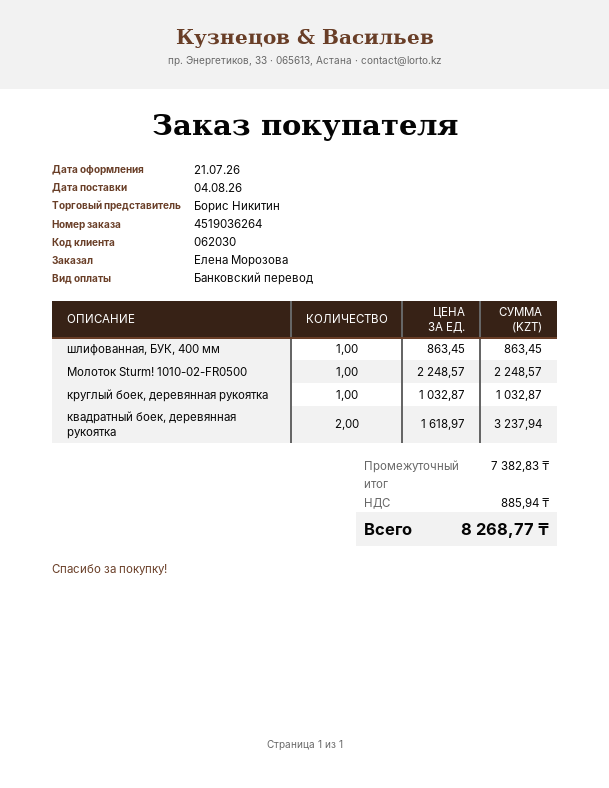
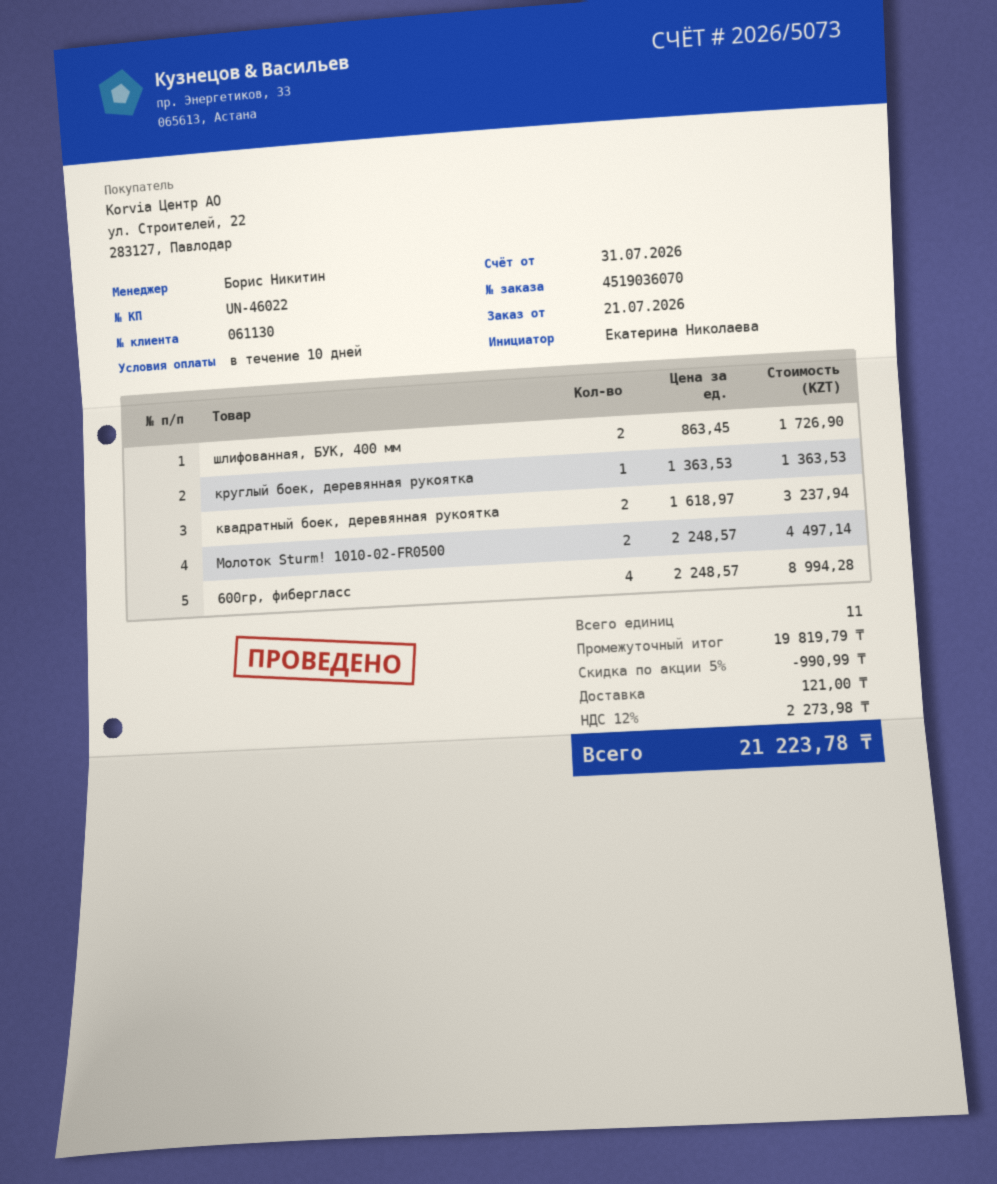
order number: 4519036264 -> 4519036070
customer number: 062030 -> 061130
ordered by: Елена Морозова -> Екатерина Николаева
шлифованная, БУК, 400 мм: 1 x 863.45 = 863.45 -> 2 x 863.45 = 1726.90
Молоток Sturm! 1010-02-FR0500: 1 x 2248.57 = 2248.57 -> 2 x 2248.57 = 4497.14
круглый боек, деревянная рукоятка: 1 x 1032.87 = 1032.87 -> 1 x 1363.53 = 1363.53
600гр, фибергласс: none -> 4 x 2248.57 = 8994.28
subtotal: 7382.83 -> 19819.79
discount: none -> 5% = 990.99
shipping: none -> 121.00
tax: 885.94 -> 2273.98
total: 8268.77 -> 21223.78

